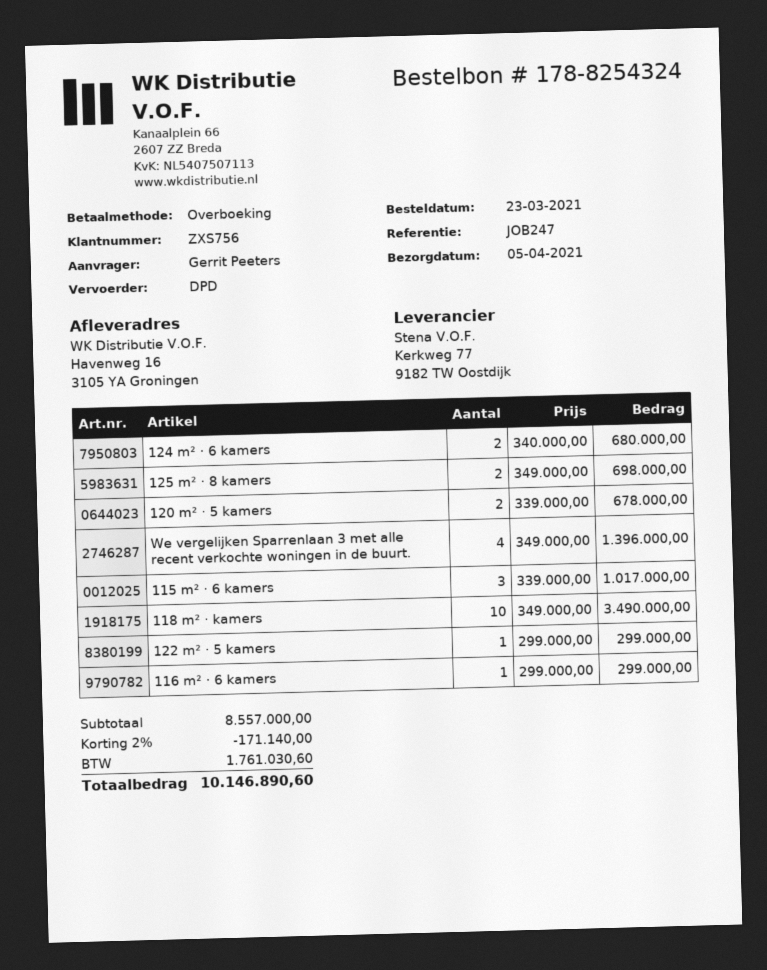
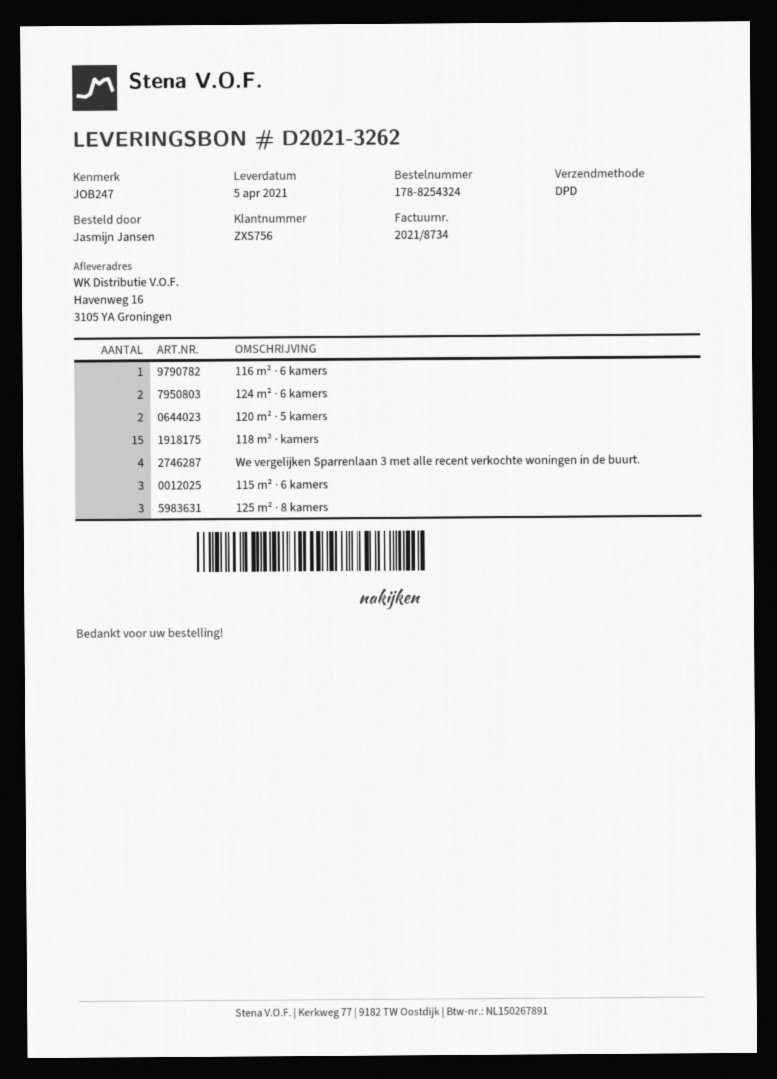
ordered by: Gerrit Peeters -> Jasmijn Jansen
125 m² · 8 kamers: 2 -> 3
118 m² · kamers: 10 -> 15
122 m² · 5 kamers: 1 -> none

